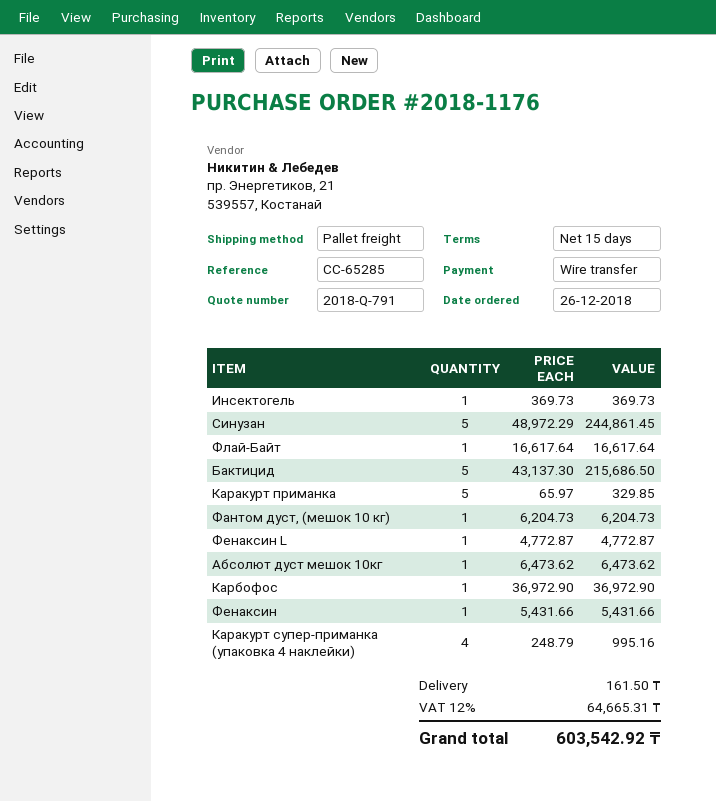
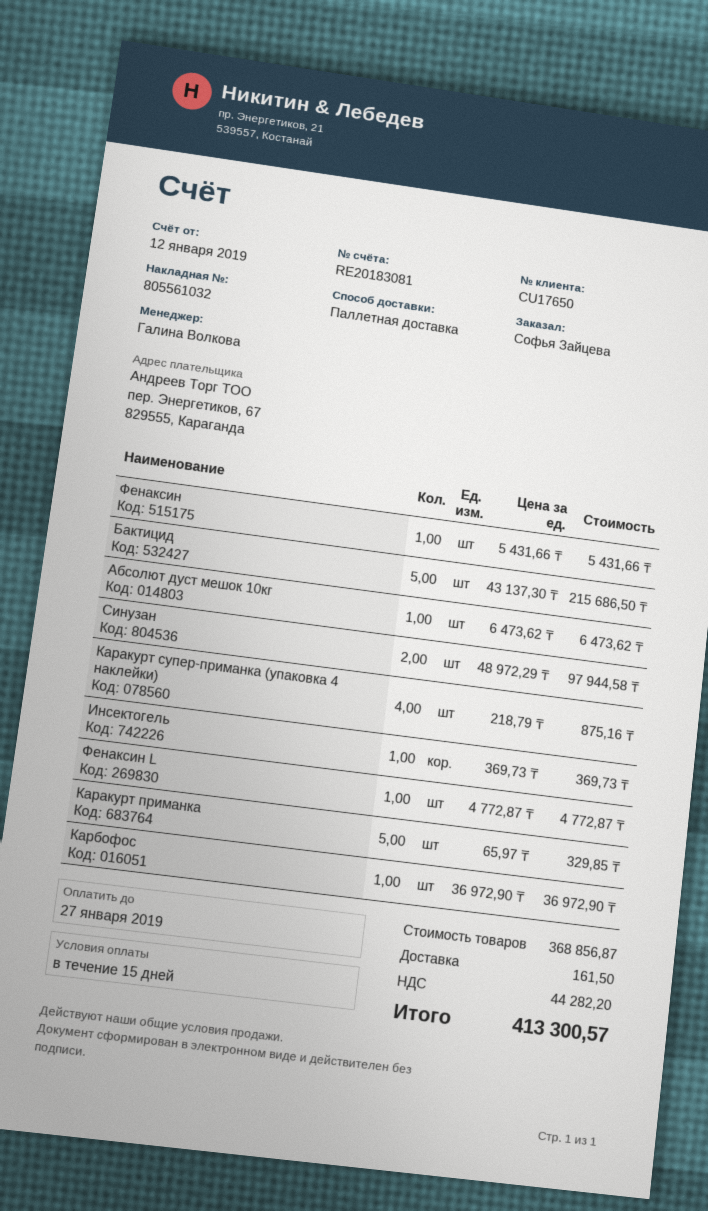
Синузан: 5 x 48972.29 = 244861.45 -> 2 x 48972.29 = 97944.58
Флай-Байт: 1 x 16617.64 = 16617.64 -> none
Фантом дуст, (мешок 10 кг): 1 x 6204.73 = 6204.73 -> none
Каракурт супер-приманка (упаковка 4 наклейки): 4 x 248.79 = 995.16 -> 4 x 218.79 = 875.16
tax: 64665.31 -> 44282.20
total: 603542.92 -> 413300.57

